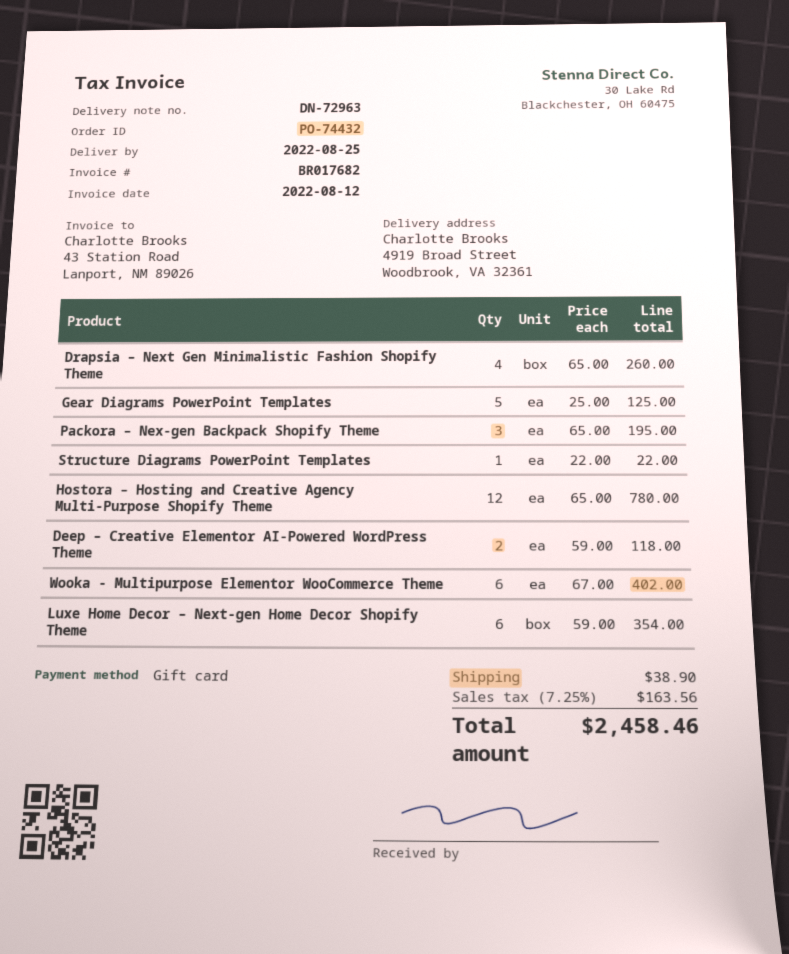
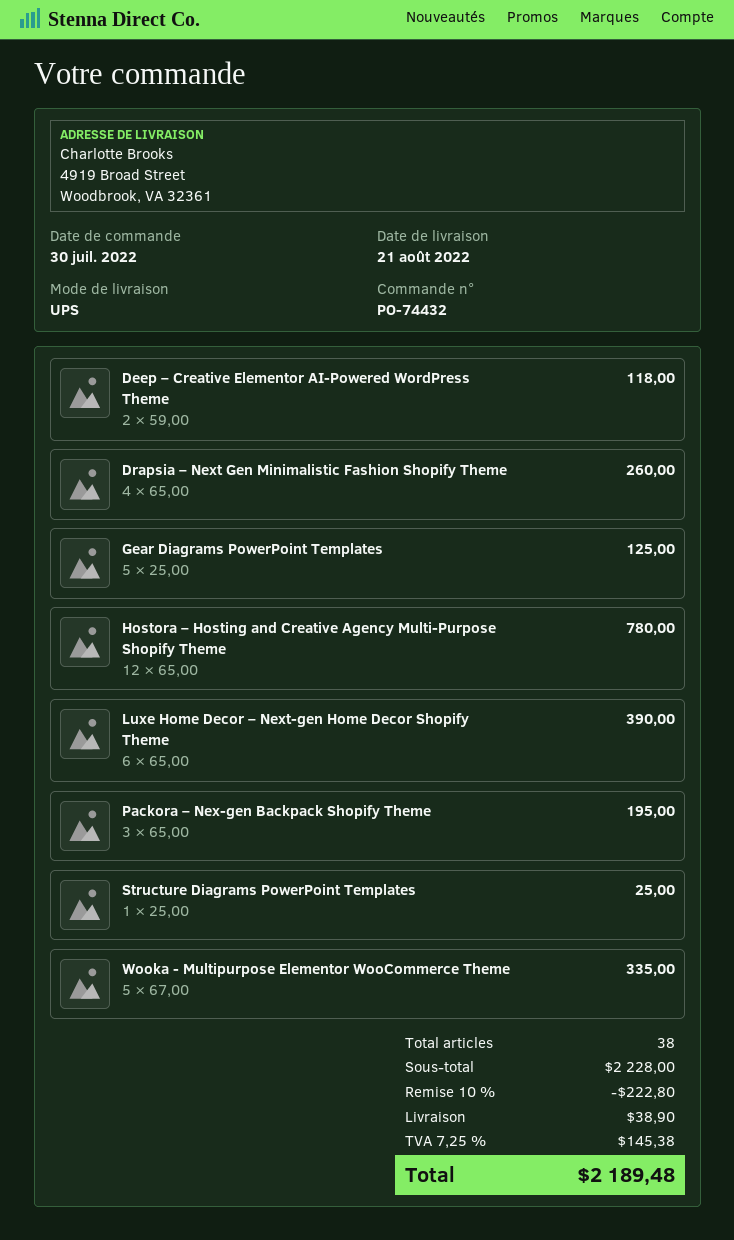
delivery date: 2022-08-25 -> 2022-08-21
Structure Diagrams PowerPoint Templates: 1 x 22.00 = 22.00 -> 1 x 25.00 = 25.00
Wooka - Multipurpose Elementor WooCommerce Theme: 6 x 67.00 = 402.00 -> 5 x 67.00 = 335.00
Luxe Home Decor – Next-gen Home Decor Shopify Theme: 6 x 59.00 = 354.00 -> 6 x 65.00 = 390.00
discount: none -> 10% = 222.80
tax: 7.25% = 163.56 -> 7.25% = 145.38
total: 2458.46 -> 2189.48

